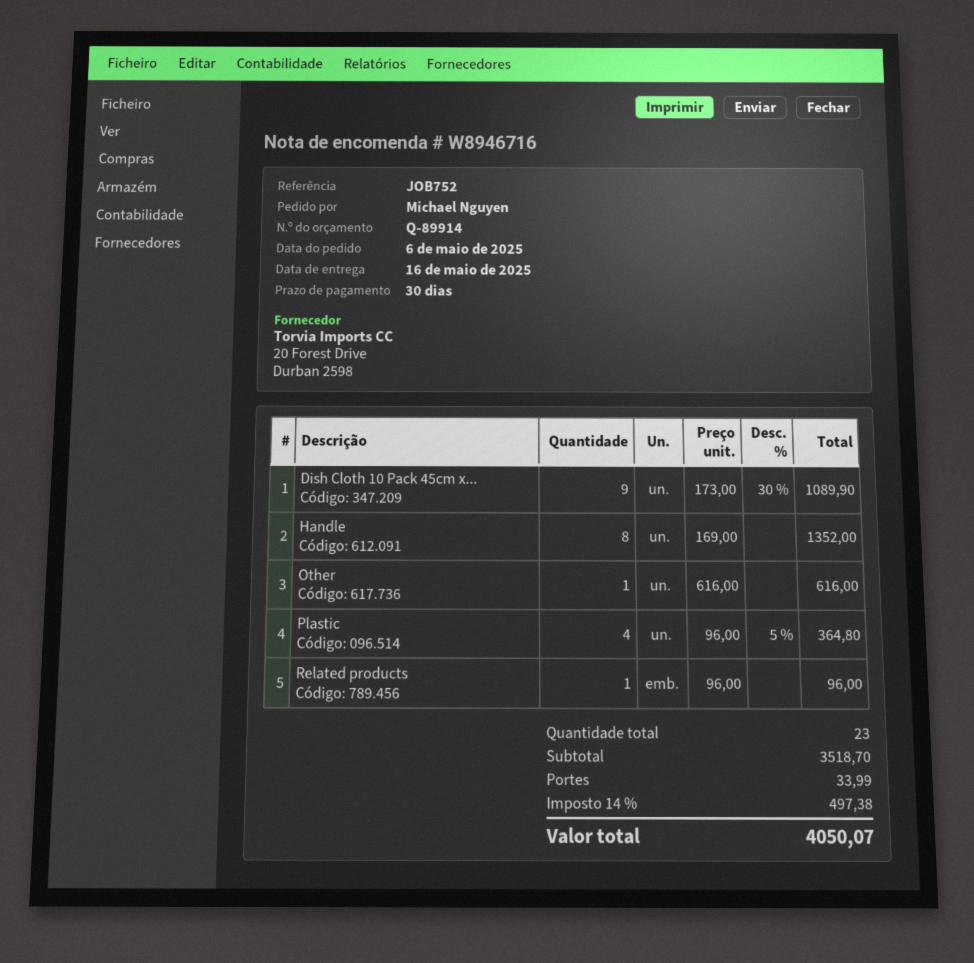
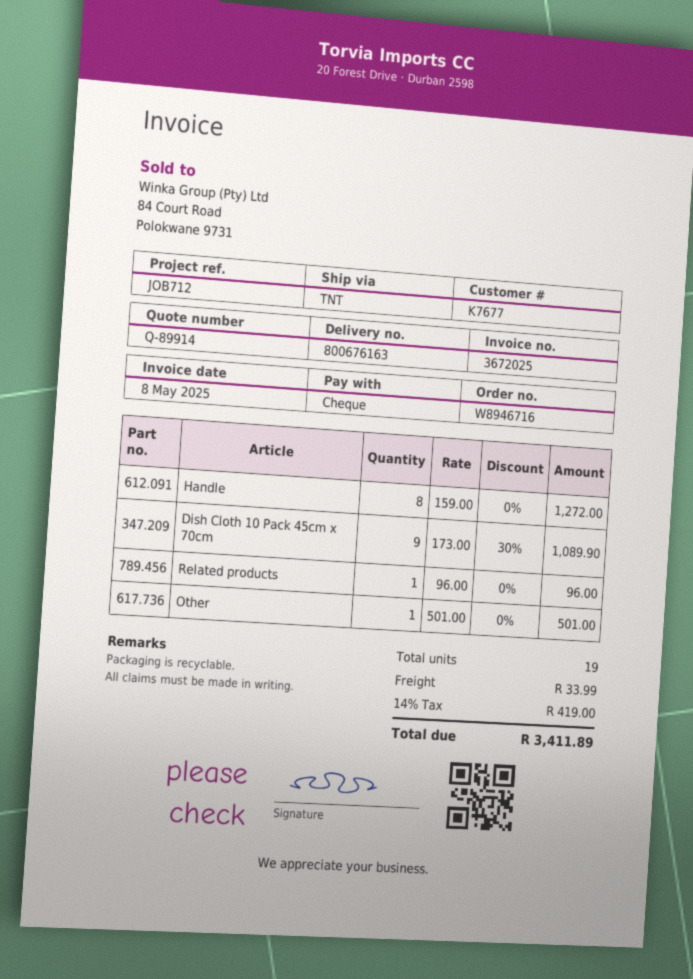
reference: JOB752 -> JOB712
Handle: 8 x 169.00 = 1352.00 -> 8 x 159.00 = 1272.00
Other: 1 x 616.00 = 616.00 -> 1 x 501.00 = 501.00
Plastic: 4 x 96.00 - 5% = 364.80 -> none
total quantity: 23 -> 19
tax: 14% = 497.38 -> 14% = 419.00
total: 4050.07 -> 3411.89

